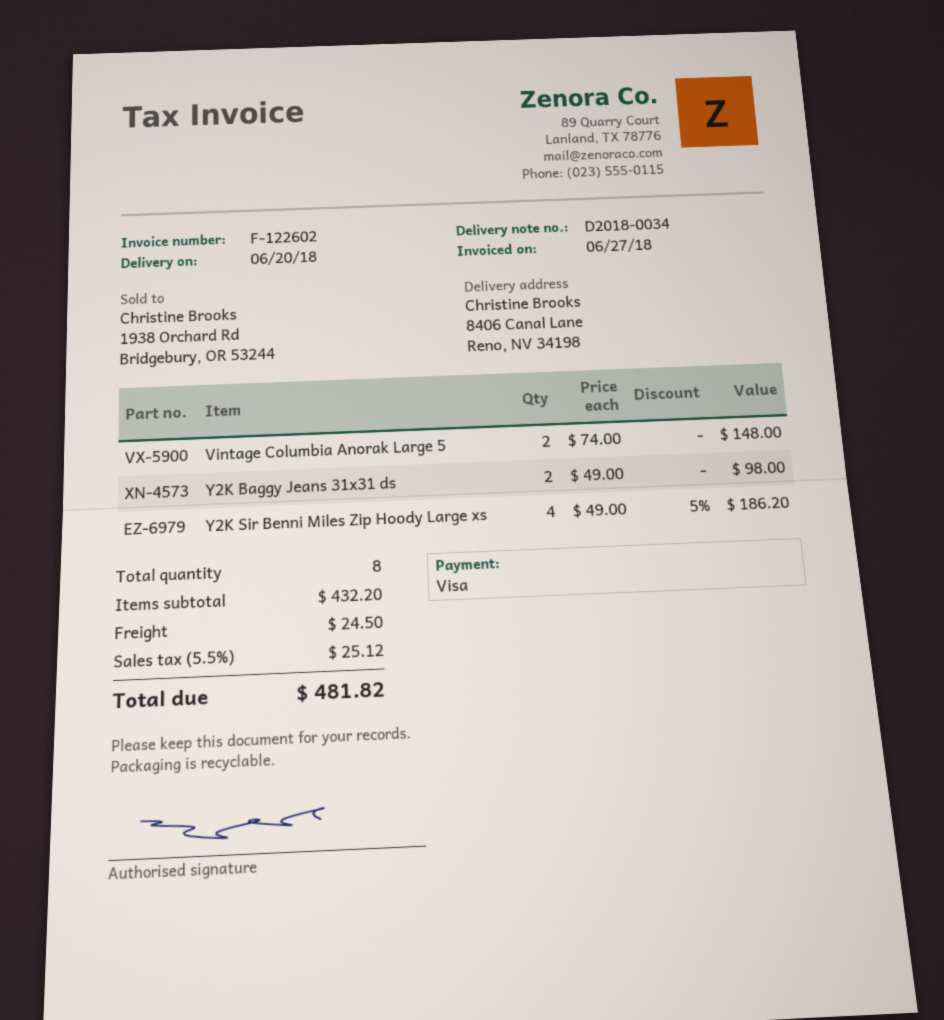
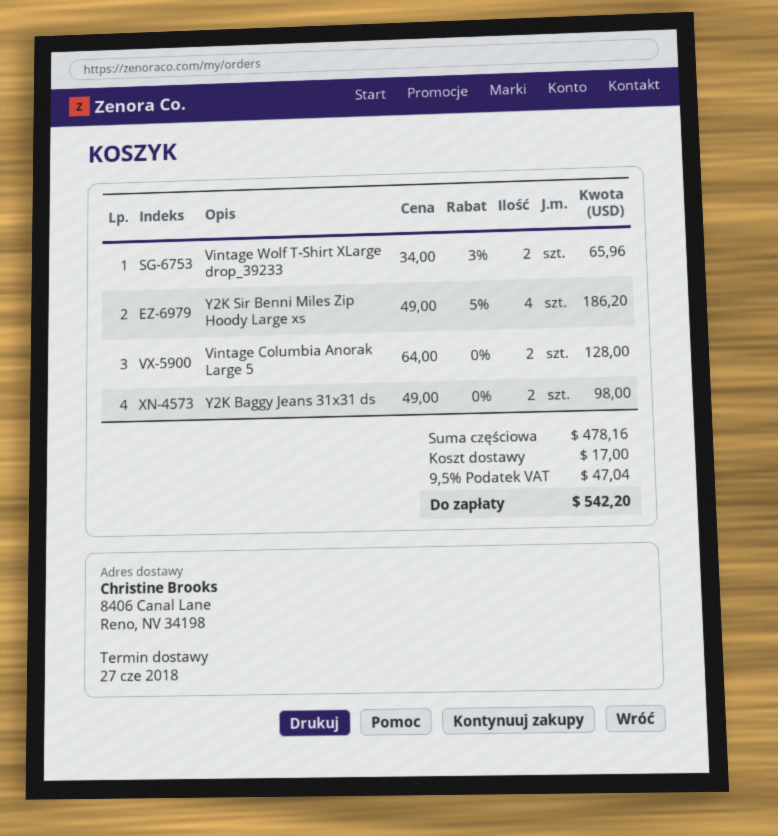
delivery date: 2018-06-20 -> 2018-06-27
Vintage Columbia Anorak Large 5: 2 x 74.00 = 148.00 -> 2 x 64.00 = 128.00
Vintage Wolf T-Shirt XLarge drop_39233: none -> 2 x 34.00 - 3% = 65.96
subtotal: 432.20 -> 478.16
shipping: 24.50 -> 17.00
tax: 5.5% = 25.12 -> 9.5% = 47.04
total: 481.82 -> 542.20

